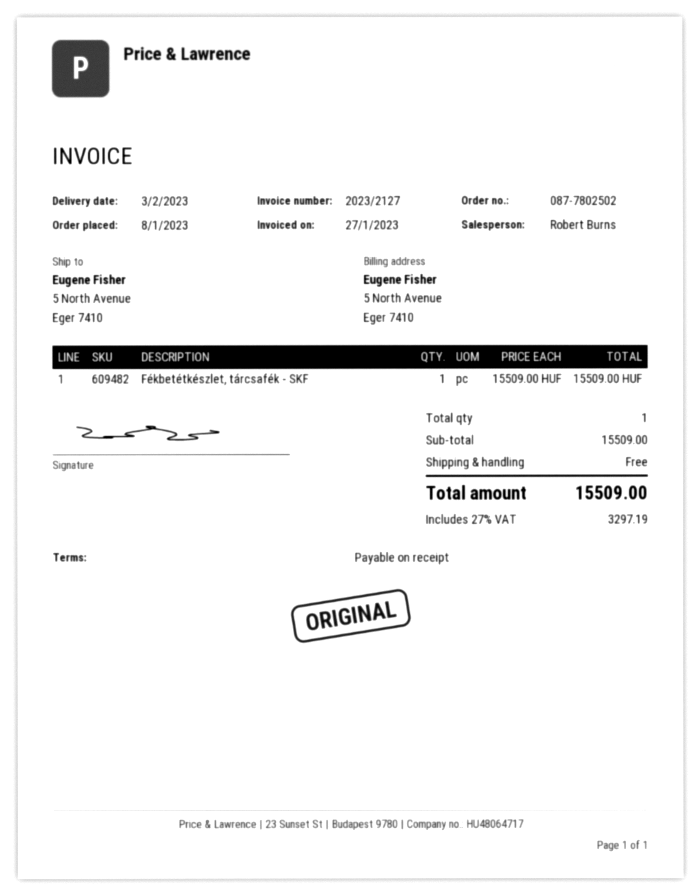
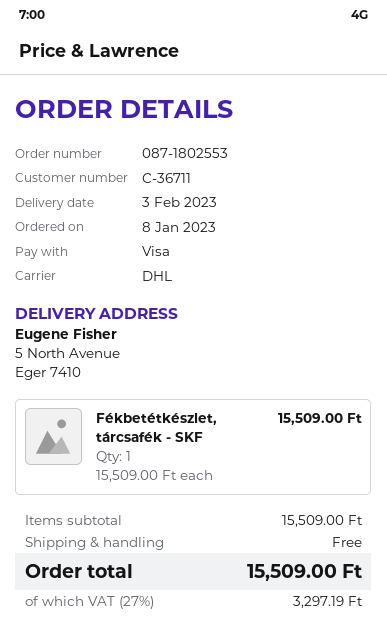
order number: 087-7802502 -> 087-1802553

